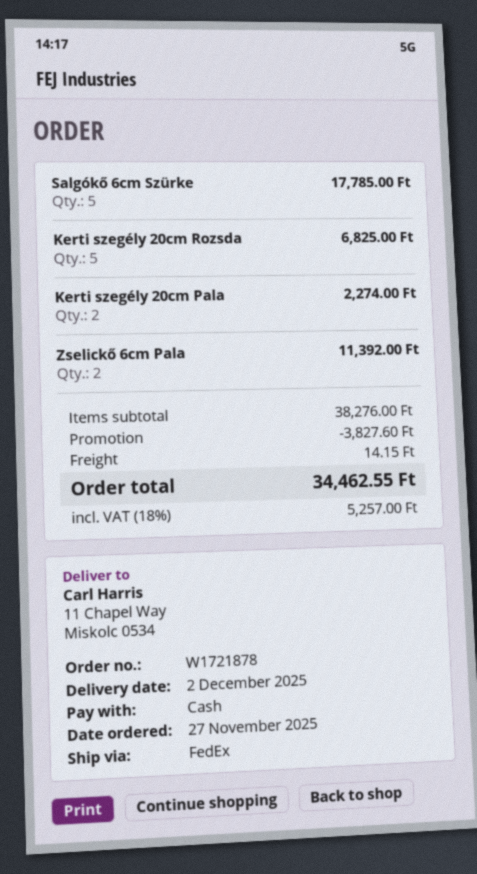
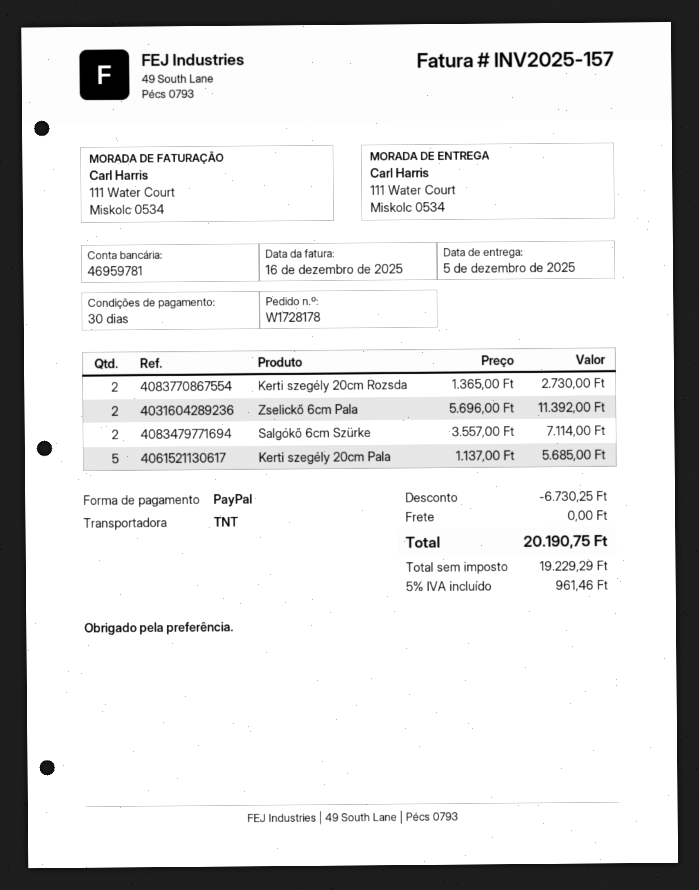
order number: W1721878 -> W1728178
delivery date: 2025-12-02 -> 2025-12-05
payment method: cash -> PayPal
shipping method: FedEx -> TNT
ship to: 11 Chapel Way, Miskolc 0534 -> 111 Water Court, Miskolc 0534
Salgókő 6cm Szürke: 5 for 17785.00 -> 2 for 7114.00
Kerti szegély 20cm Rozsda: 5 for 6825.00 -> 2 for 2730.00
Kerti szegély 20cm Pala: 2 for 2274.00 -> 5 for 5685.00
discount: 3827.60 -> 6730.25
shipping: 14.15 -> 0.00
tax: 18% = 5257.00 -> 5% = 961.46
total: 34462.55 -> 20190.75

